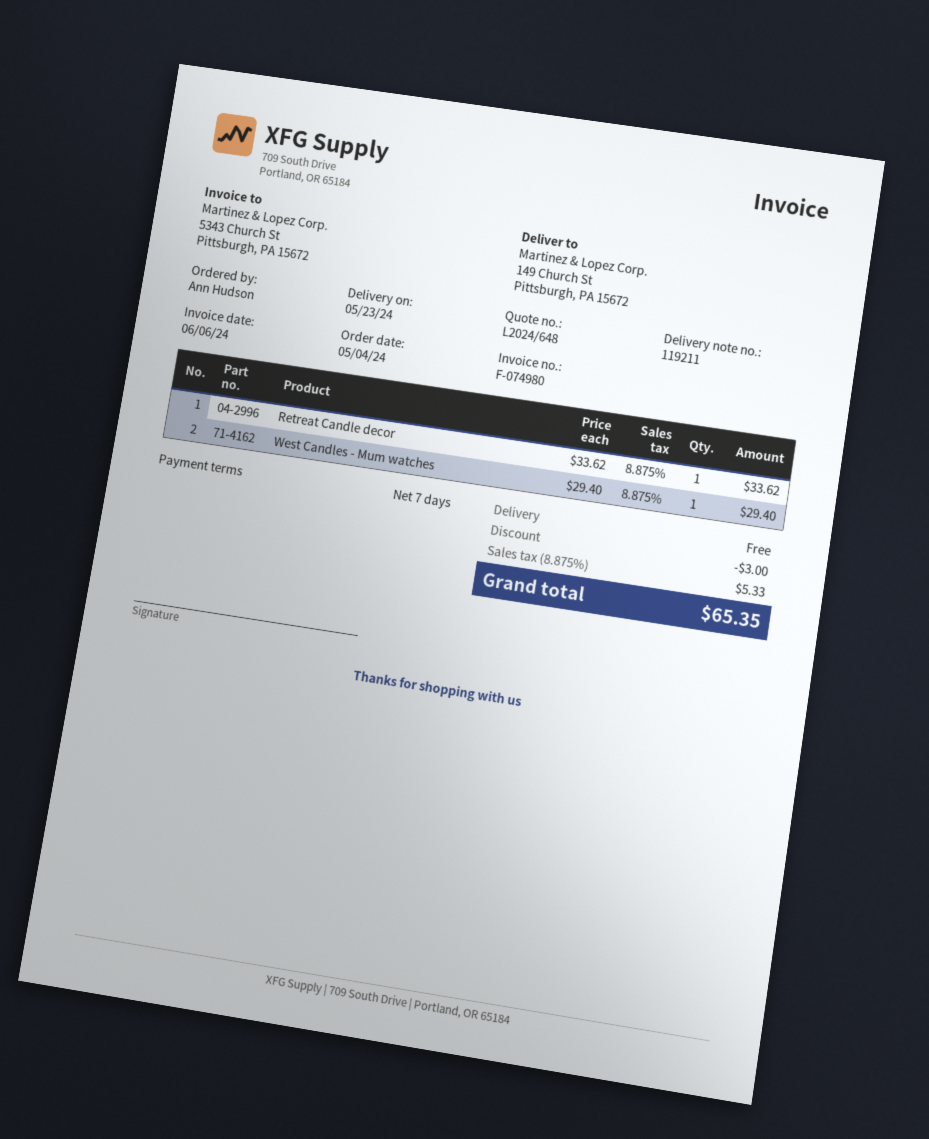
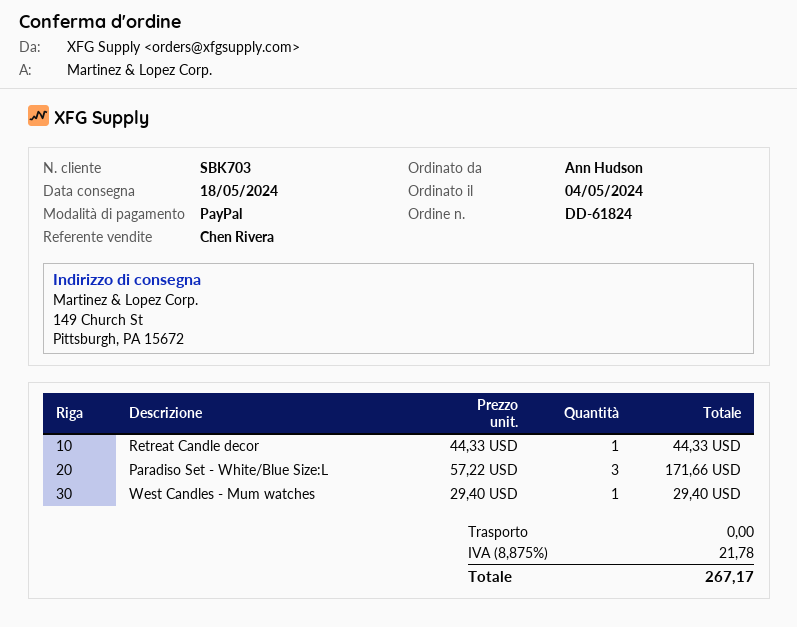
delivery date: 2024-05-23 -> 2024-05-18
Retreat Candle decor: 1 x 33.62 = 33.62 -> 1 x 44.33 = 44.33
Paradiso Set - White/Blue Size:L: none -> 3 x 57.22 = 171.66
discount: 3.00 -> none
tax: 8.875% = 5.33 -> 8.875% = 21.78
total: 65.35 -> 267.17

